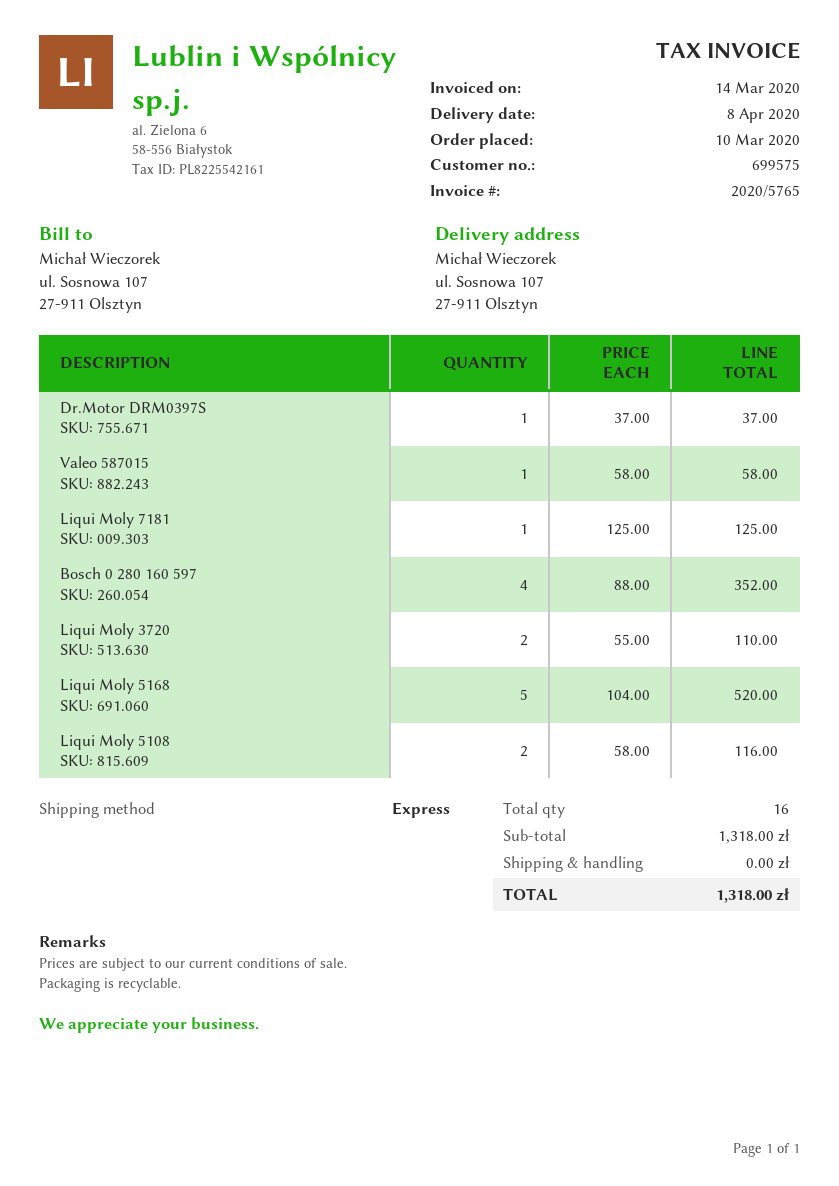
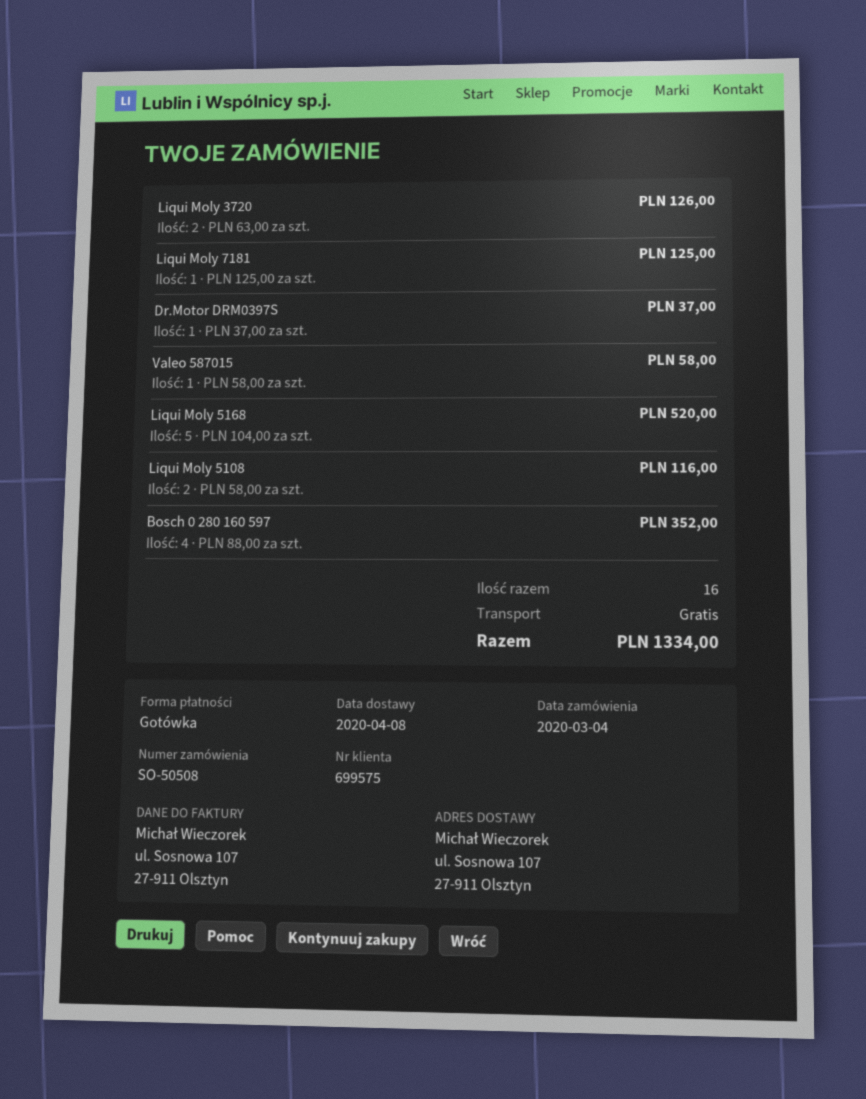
order date: 2020-03-10 -> 2020-03-04
Liqui Moly 3720: 2 x 55.00 = 110.00 -> 2 x 63.00 = 126.00
total: 1318.00 -> 1334.00

